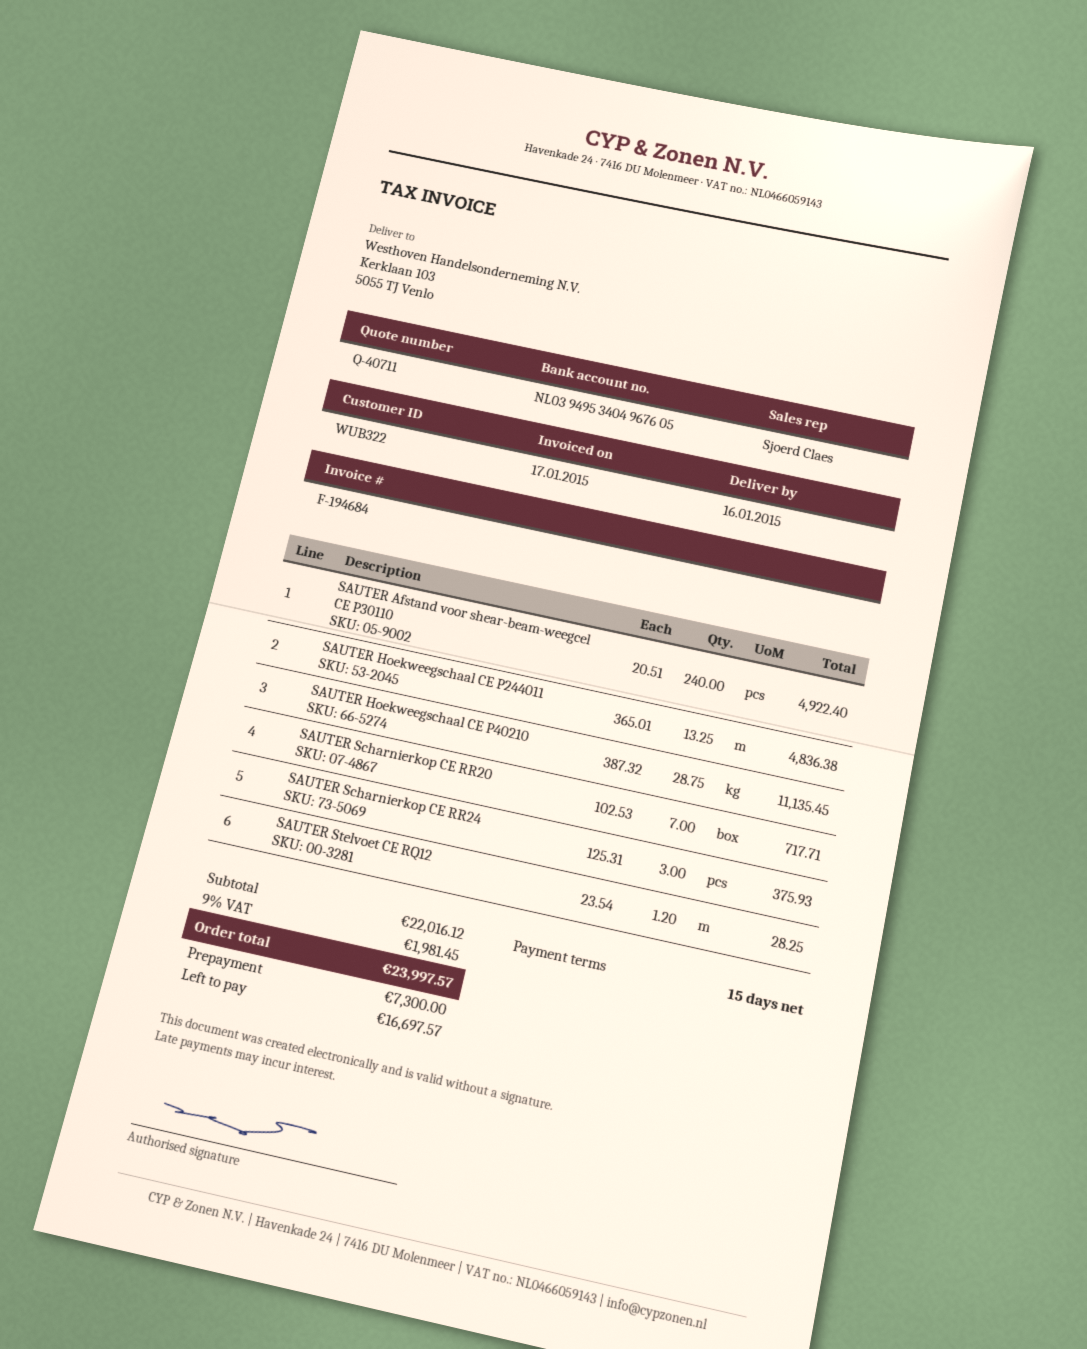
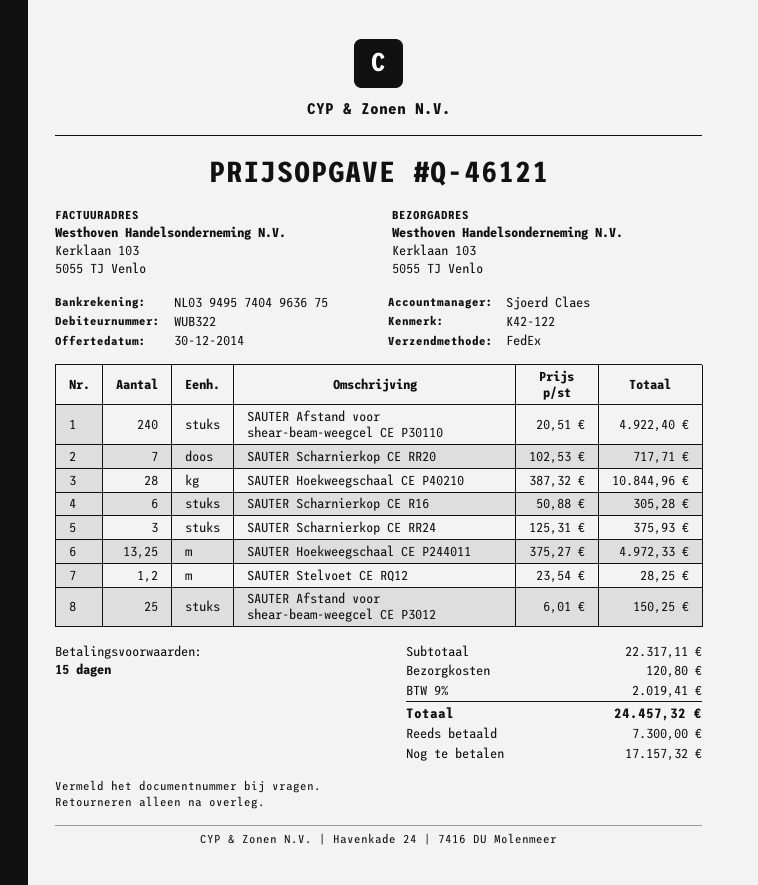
quote number: Q-40711 -> Q-46121
bank account: NL0394953404967605 -> NL0394957404963675
SAUTER Hoekweegschaal CE P244011: 13.25 x 365.01 = 4836.38 -> 13.25 x 375.27 = 4972.33
SAUTER Hoekweegschaal CE P40210: 28.75 x 387.32 = 11135.45 -> 28 x 387.32 = 10844.96
SAUTER Scharnierkop CE R16: none -> 6 x 50.88 = 305.28
SAUTER Afstand voor shear-beam-weegcel CE P3012: none -> 25 x 6.01 = 150.25
subtotal: 22016.12 -> 22317.11
shipping: none -> 120.80
tax: 9% = 1981.45 -> 9% = 2019.41
total: 23997.57 -> 24457.32
balance: 16697.57 -> 17157.32

